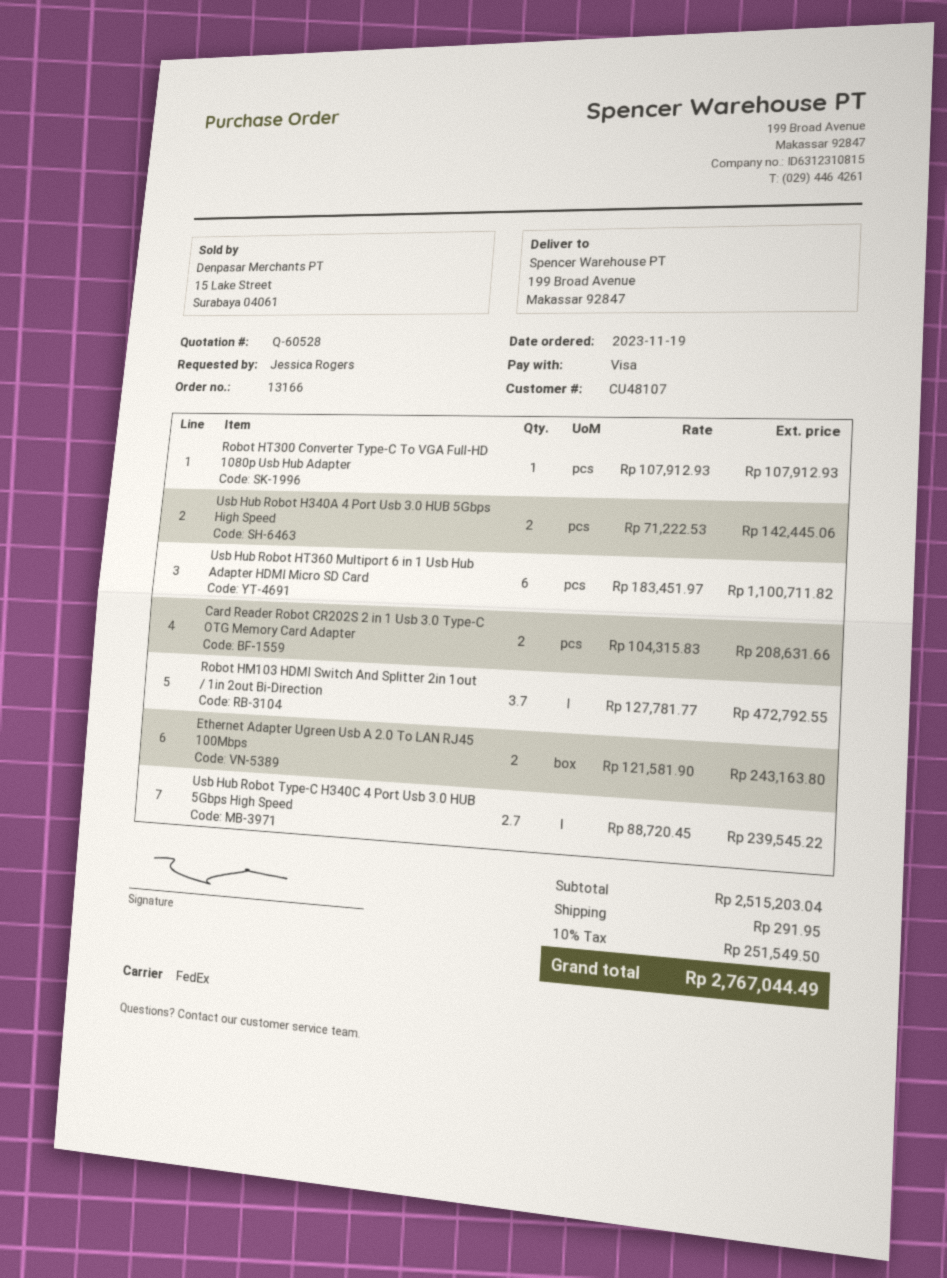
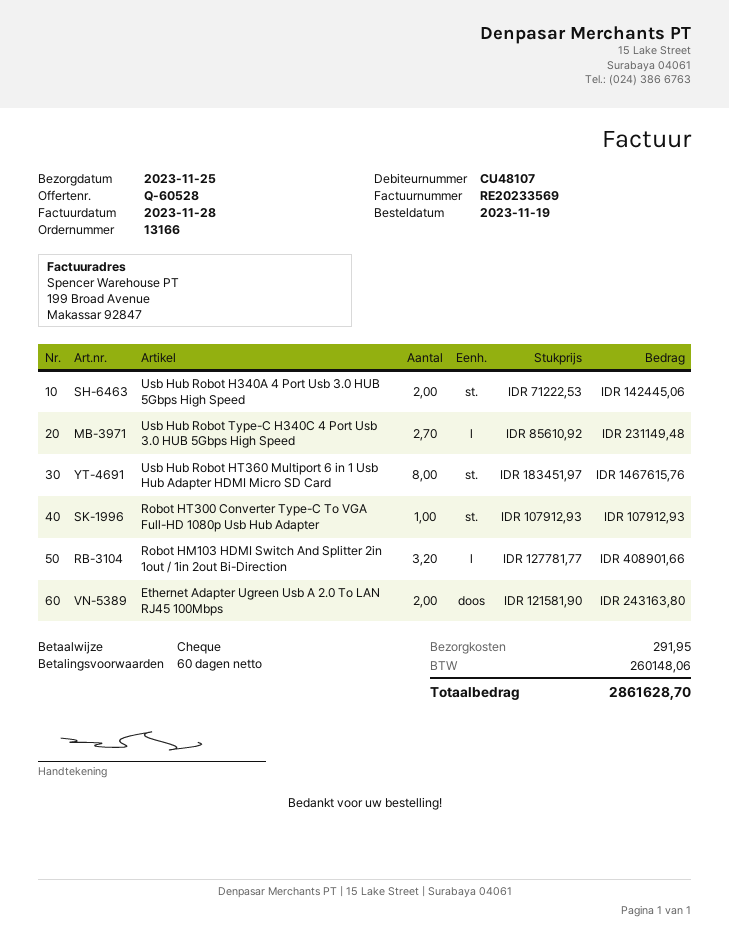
payment method: Visa -> cheque
Usb Hub Robot HT360 Multiport 6 in 1 Usb Hub Adapter HDMI Micro SD Card: 6 x 183451.97 = 1100711.82 -> 8 x 183451.97 = 1467615.76
Card Reader Robot CR202S 2 in 1 Usb 3.0 Type-C OTG Memory Card Adapter: 2 x 104315.83 = 208631.66 -> none
Robot HM103 HDMI Switch And Splitter 2in 1out / 1in 2out Bi-Direction: 3.7 x 127781.77 = 472792.55 -> 3.2 x 127781.77 = 408901.66
Usb Hub Robot Type-C H340C 4 Port Usb 3.0 HUB 5Gbps High Speed: 2.7 x 88720.45 = 239545.22 -> 2.7 x 85610.92 = 231149.48
tax: 251549.50 -> 260148.06
total: 2767044.49 -> 2861628.70

